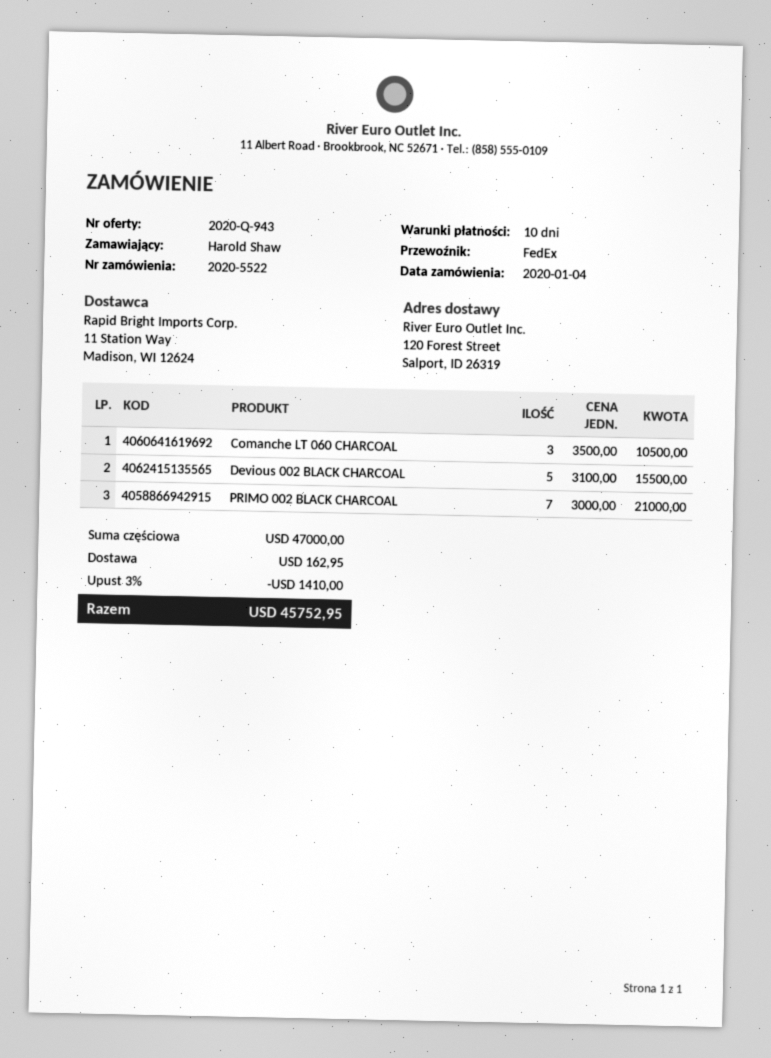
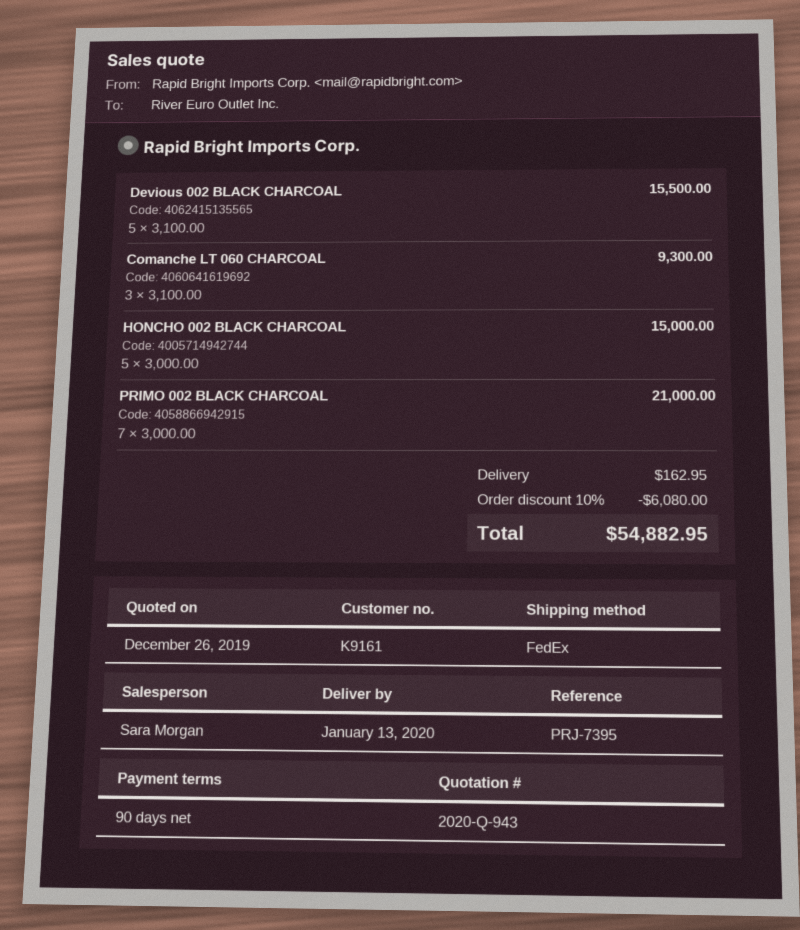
payment terms: 10 days -> 90 days
Comanche LT 060 CHARCOAL: 3 x 3500.00 = 10500.00 -> 3 x 3100.00 = 9300.00
HONCHO 002 BLACK CHARCOAL: none -> 5 x 3000.00 = 15000.00
discount: 3% = 1410.00 -> 10% = 6080.00
total: 45752.95 -> 54882.95

